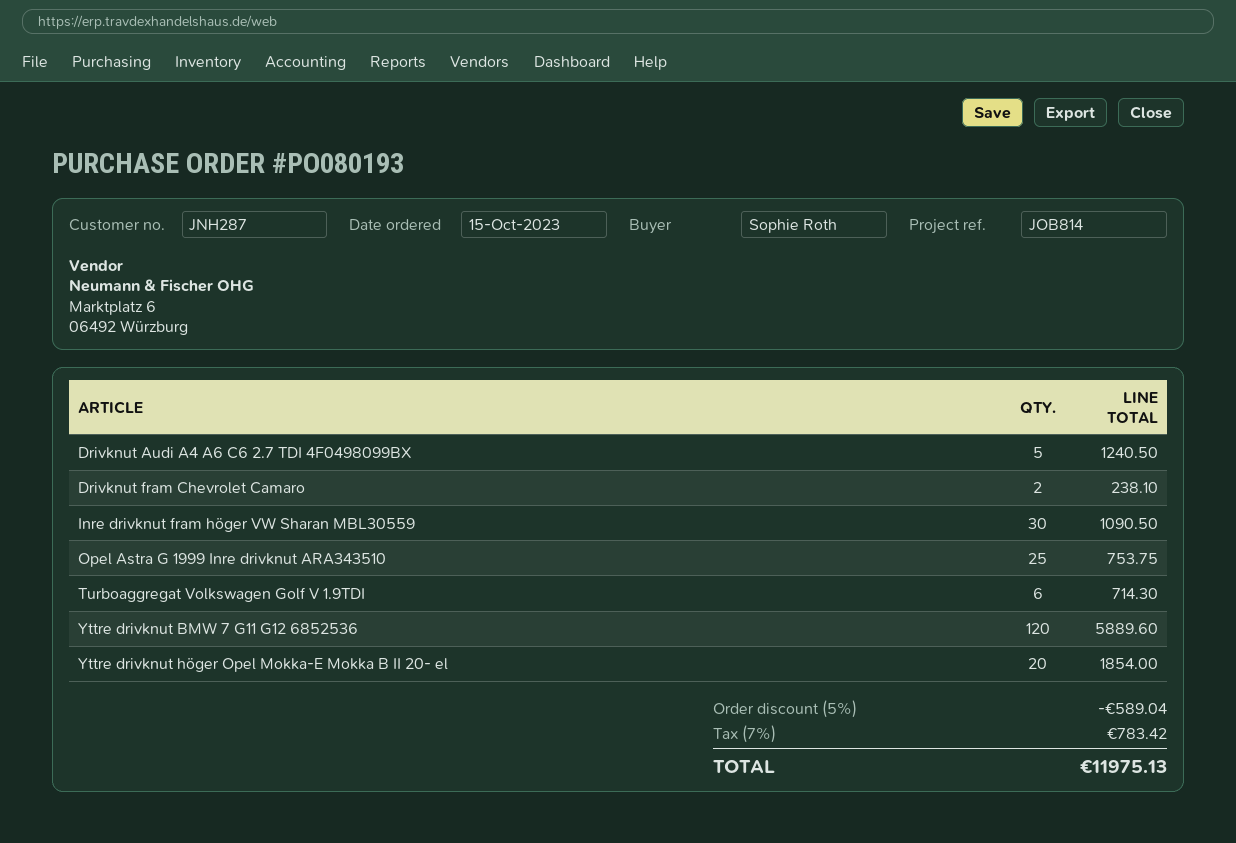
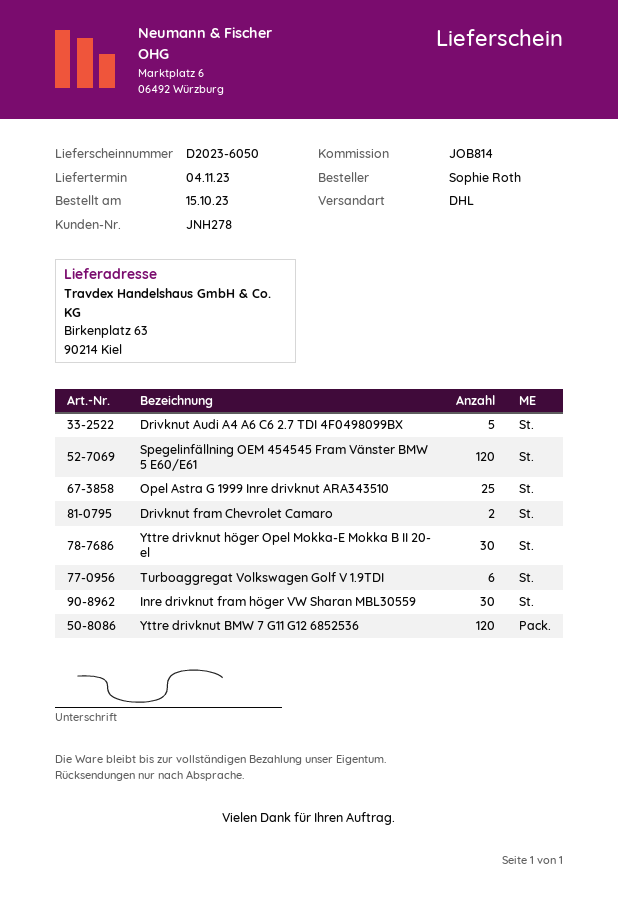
customer number: JNH287 -> JNH278
Yttre drivknut höger Opel Mokka-E Mokka B II 20- el: 20 -> 30
Spegelinfällning OEM 454545 Fram Vänster BMW 5 E60/E61: none -> 120

